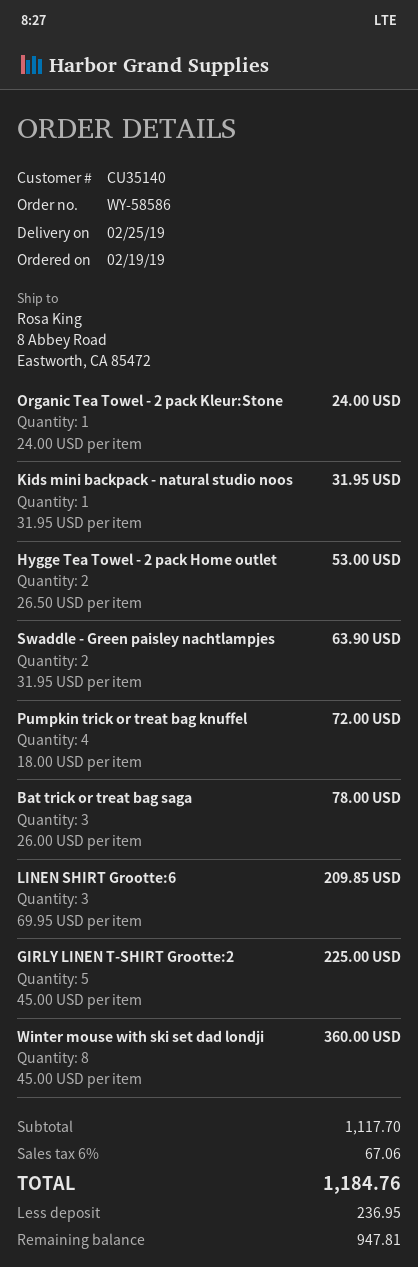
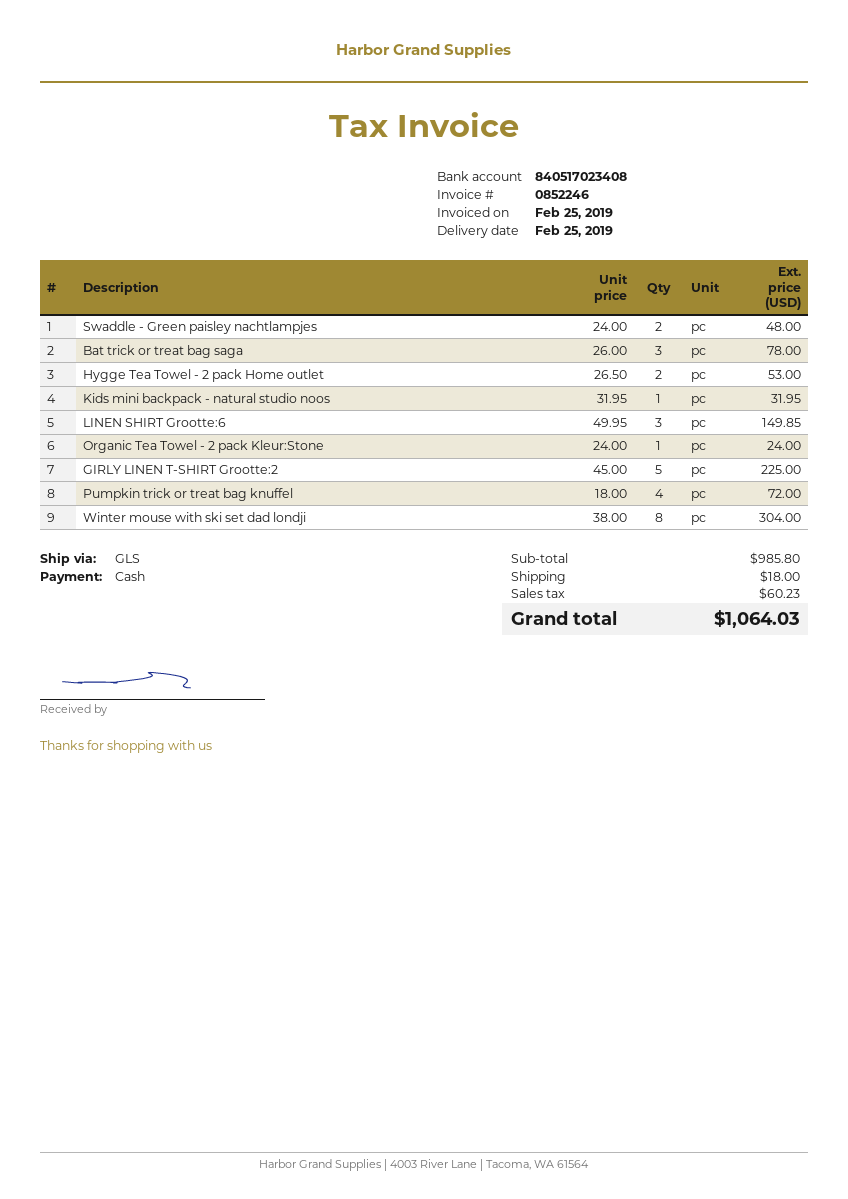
Swaddle - Green paisley nachtlampjes: 2 x 31.95 = 63.90 -> 2 x 24.00 = 48.00
LINEN SHIRT Grootte:6: 3 x 69.95 = 209.85 -> 3 x 49.95 = 149.85
Winter mouse with ski set dad londji: 8 x 45.00 = 360.00 -> 8 x 38.00 = 304.00
subtotal: 1117.70 -> 985.80
shipping: none -> 18.00
tax: 67.06 -> 60.23
total: 1184.76 -> 1064.03

